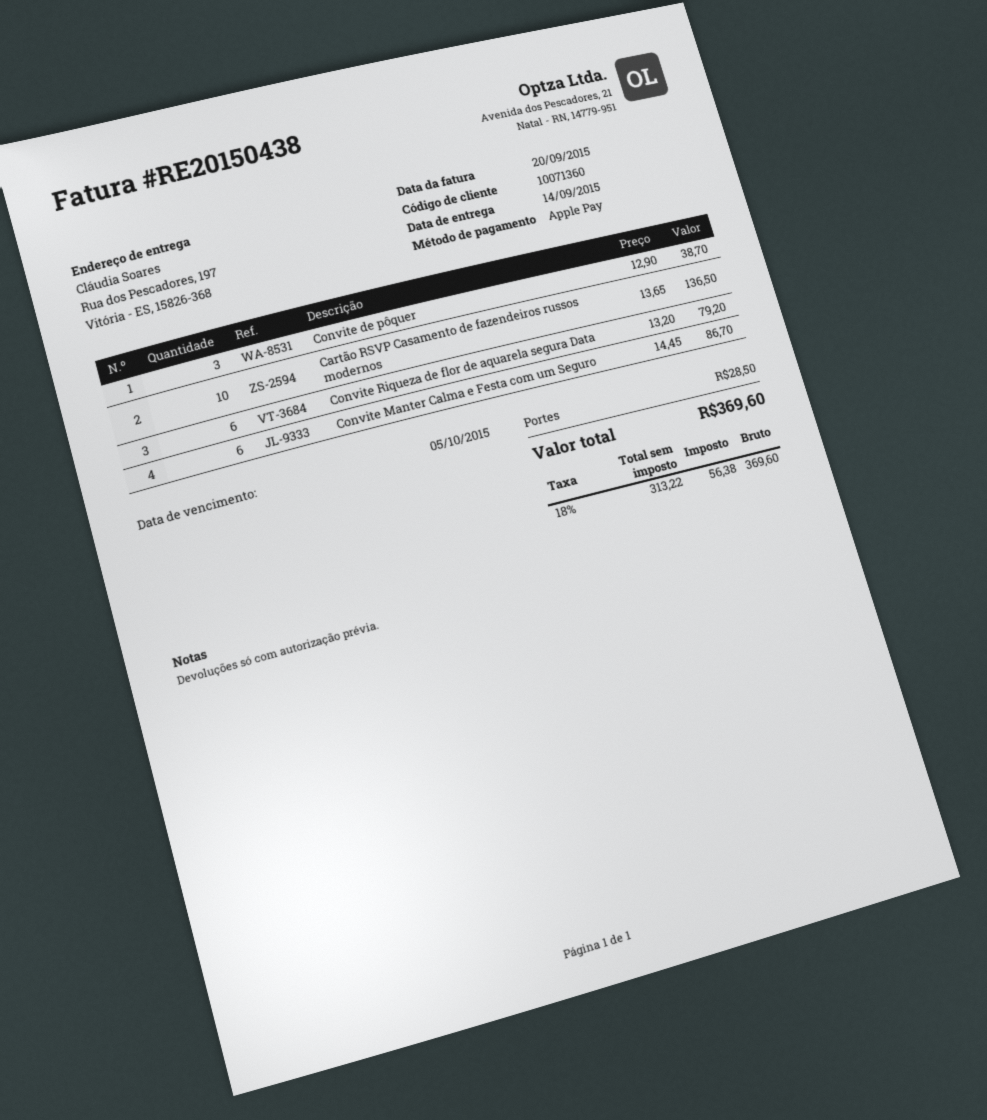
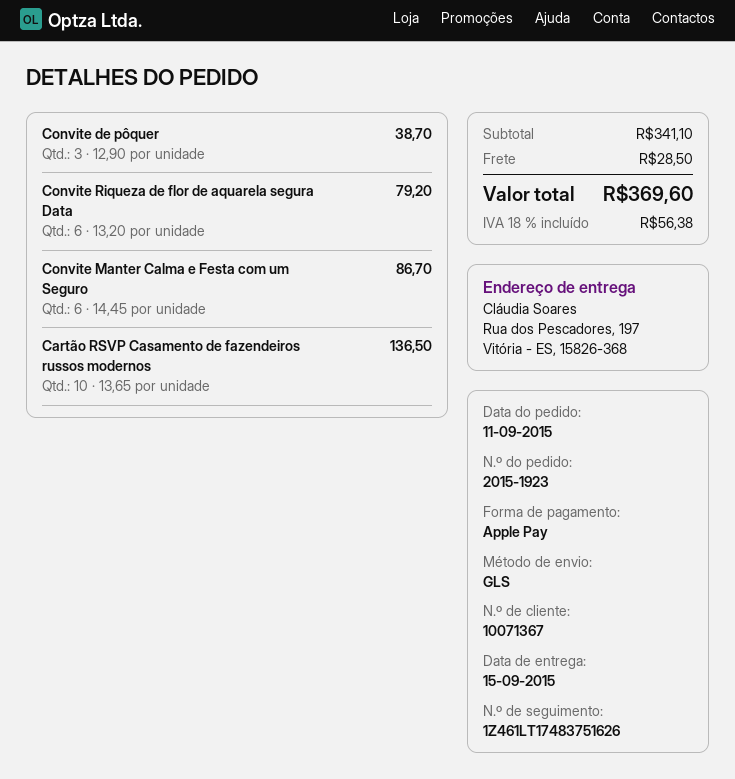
delivery date: 2015-09-14 -> 2015-09-15
customer number: 10071360 -> 10071367

